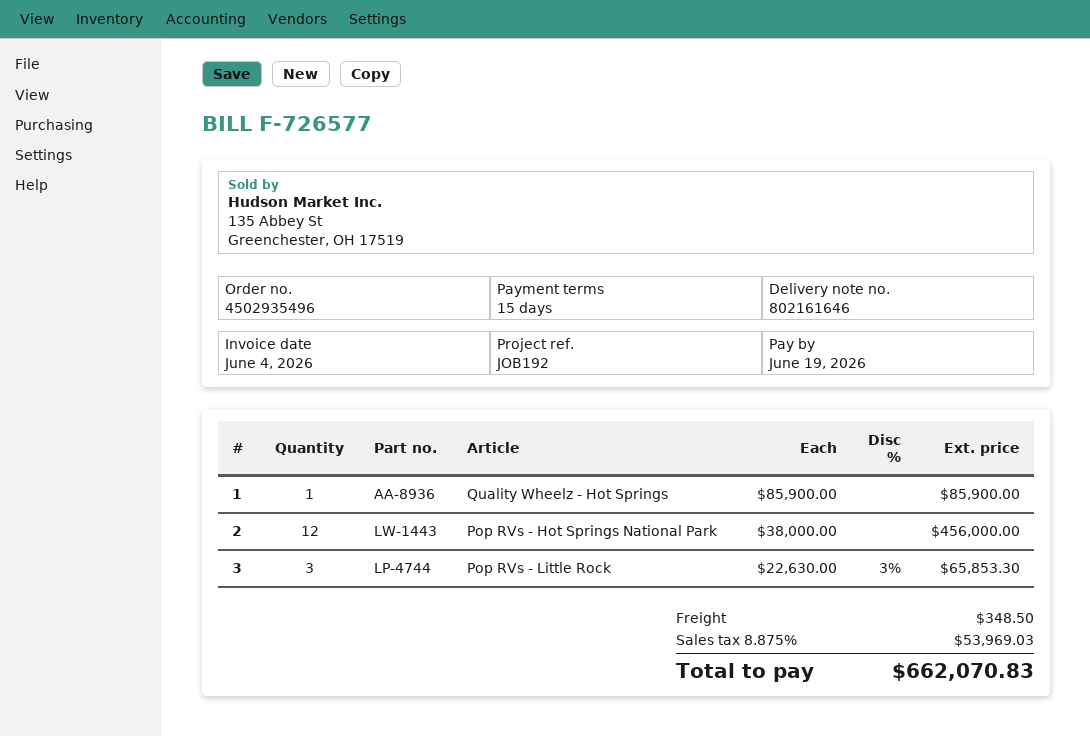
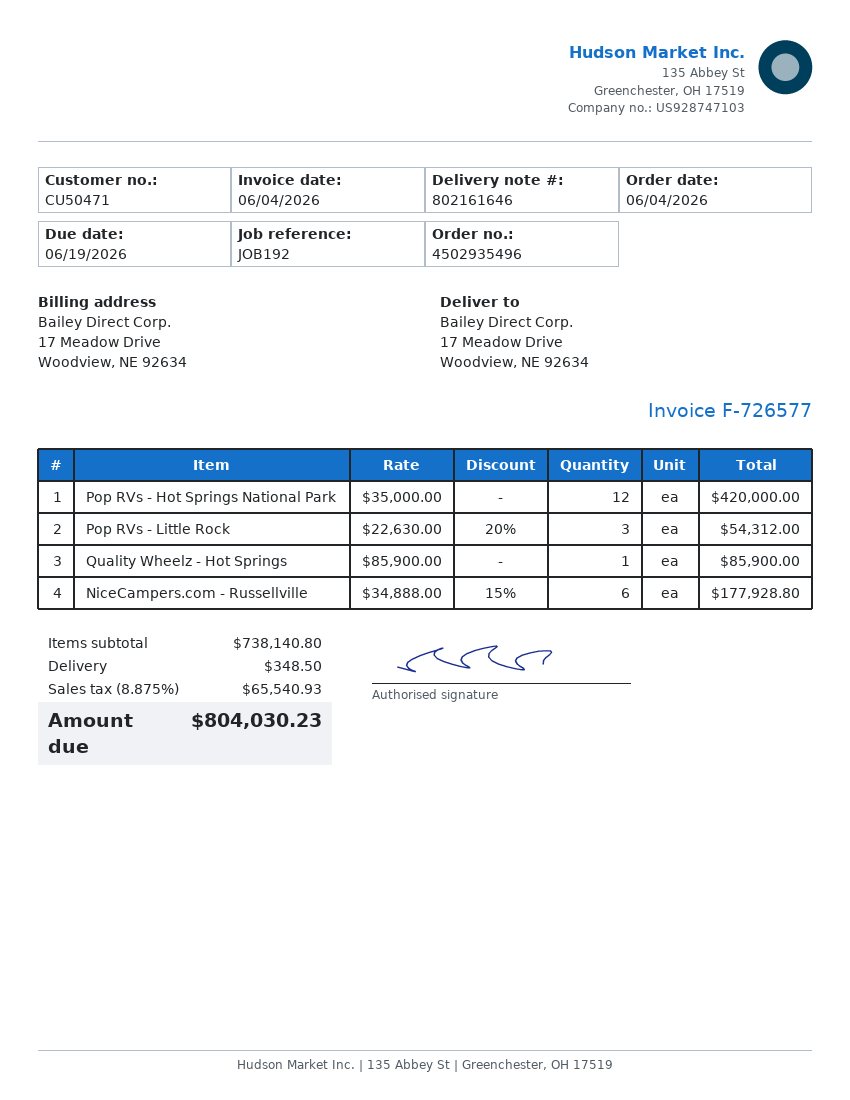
Pop RVs - Hot Springs National Park: 12 x 38000.00 = 456000.00 -> 12 x 35000.00 = 420000.00
Pop RVs - Little Rock: 3 x 22630.00 - 3% = 65853.30 -> 3 x 22630.00 - 20% = 54312.00
NiceCampers.com - Russellville: none -> 6 x 34888.00 - 15% = 177928.80
tax: 8.875% = 53969.03 -> 8.875% = 65540.93
total: 662070.83 -> 804030.23

